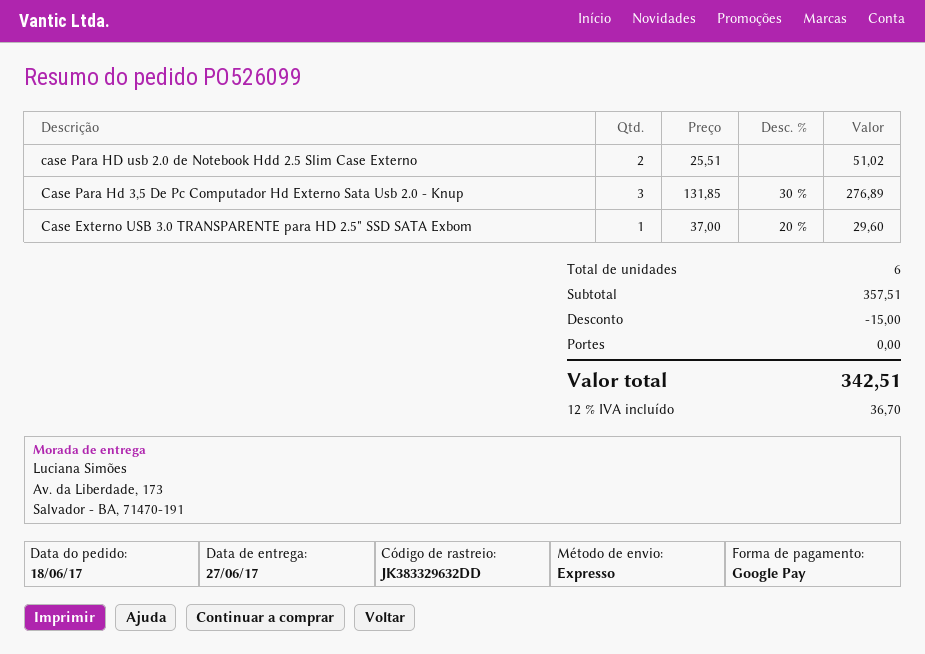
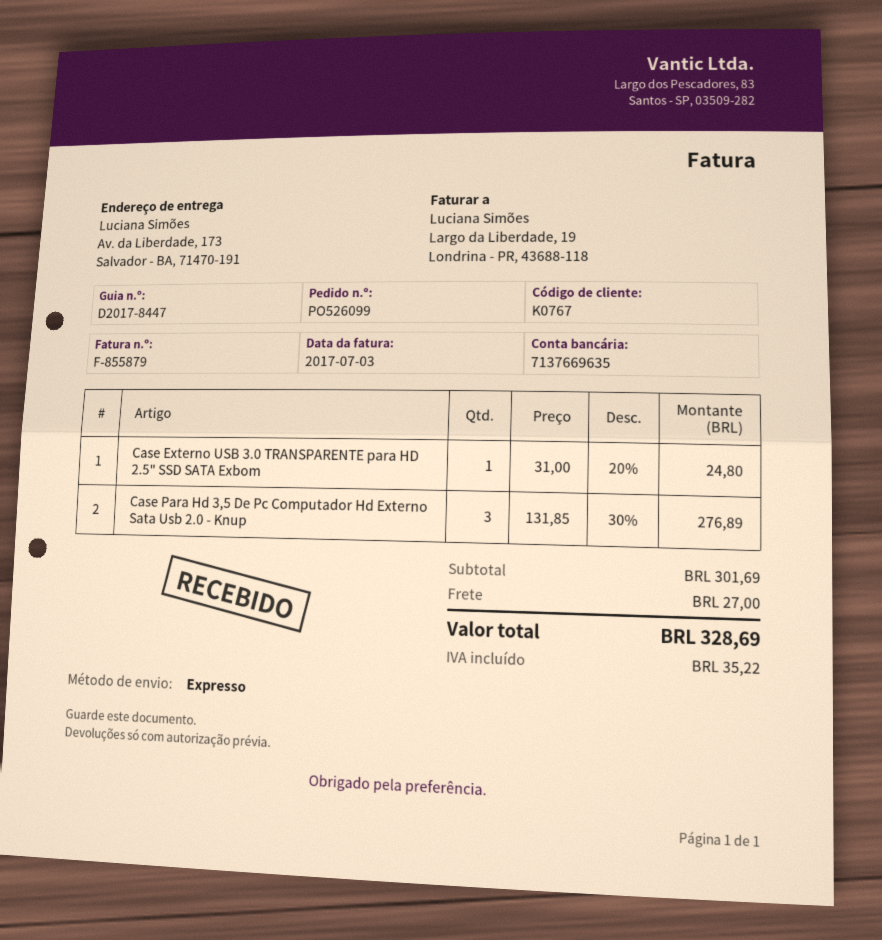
case Para HD usb 2.0 de Notebook Hdd 2.5 Slim Case Externo: 2 x 25.51 = 51.02 -> none
Case Externo USB 3.0 TRANSPARENTE para HD 2.5" SSD SATA Exbom: 1 x 37.00 - 20% = 29.60 -> 1 x 31.00 - 20% = 24.80
subtotal: 357.51 -> 301.69
discount: 15.00 -> none
shipping: 0.00 -> 27.00
tax: 36.70 -> 35.22
total: 342.51 -> 328.69

